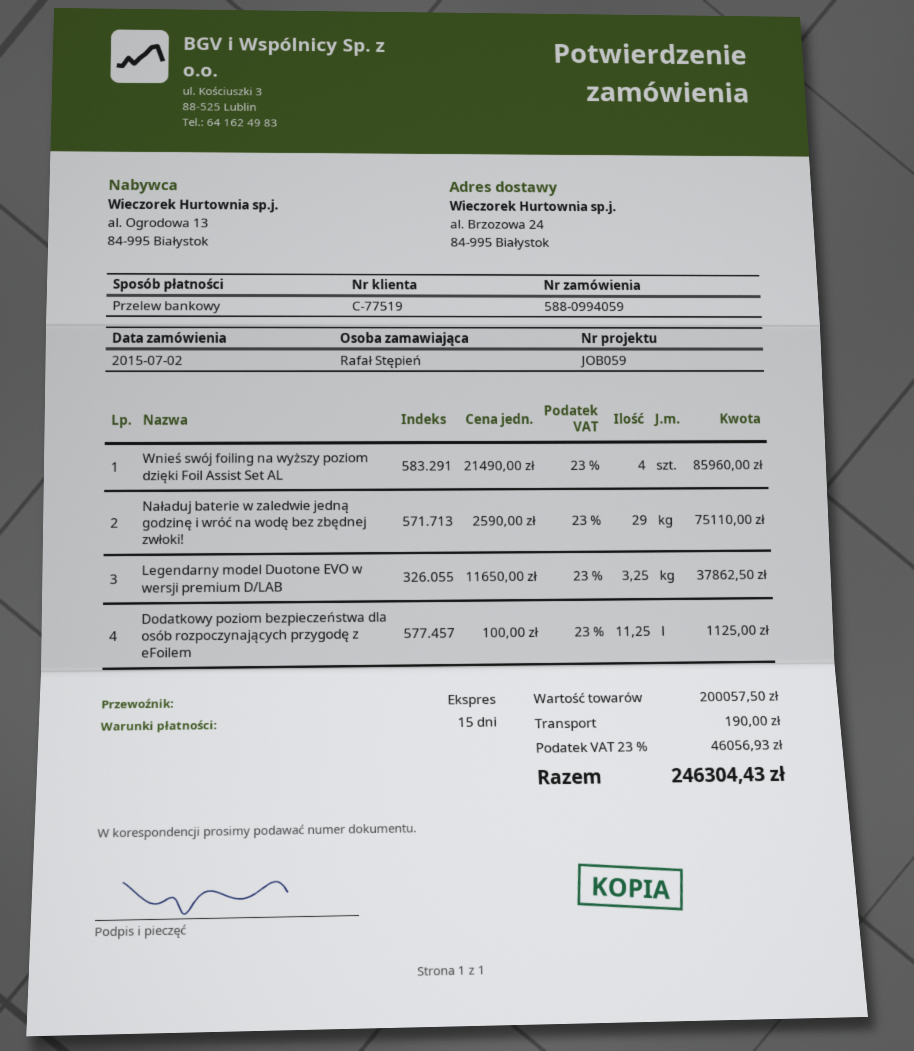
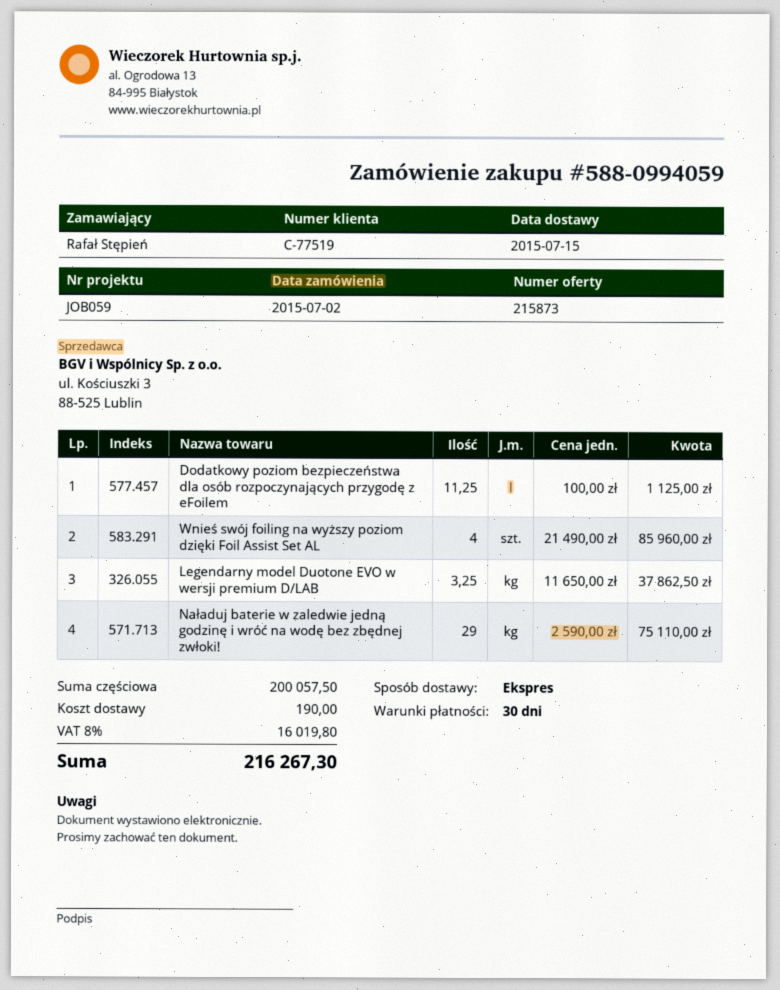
payment terms: 15 days -> 30 days
tax: 23% = 46056.93 -> 8% = 16019.80
total: 246304.43 -> 216267.30

